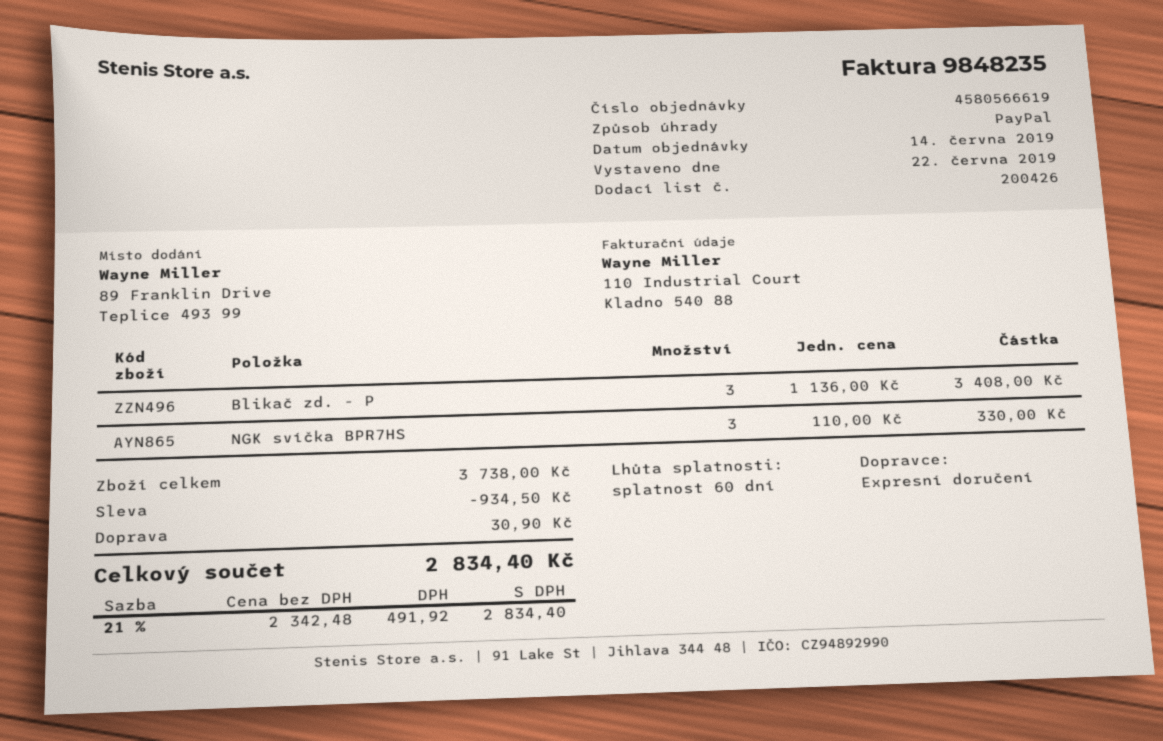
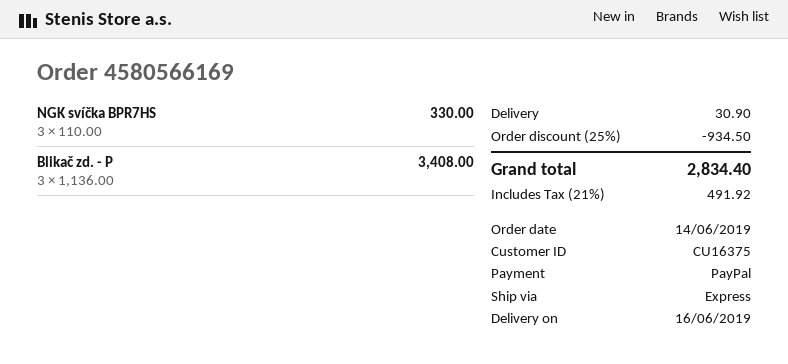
order number: 4580566619 -> 4580566169

